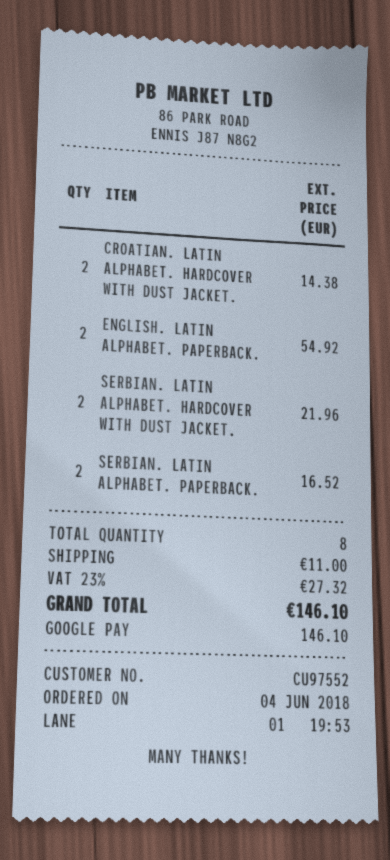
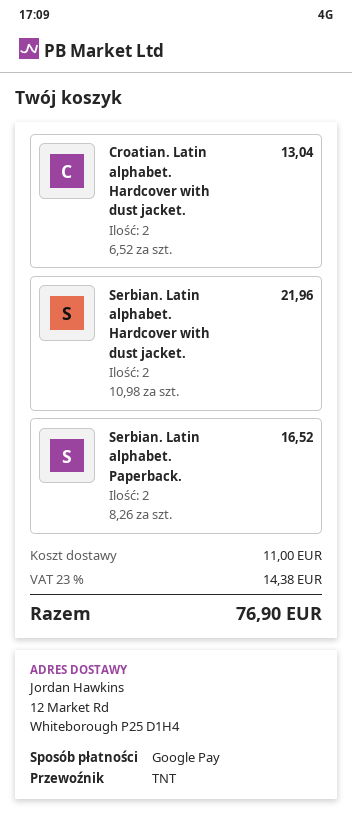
CROATIAN. LATIN ALPHABET. HARDCOVER WITH DUST JACKET.: 2 for 14.38 -> 2 for 13.04
ENGLISH. LATIN ALPHABET. PAPERBACK.: 2 for 54.92 -> none
tax: 23% = 27.32 -> 23% = 14.38
total: 146.10 -> 76.90

